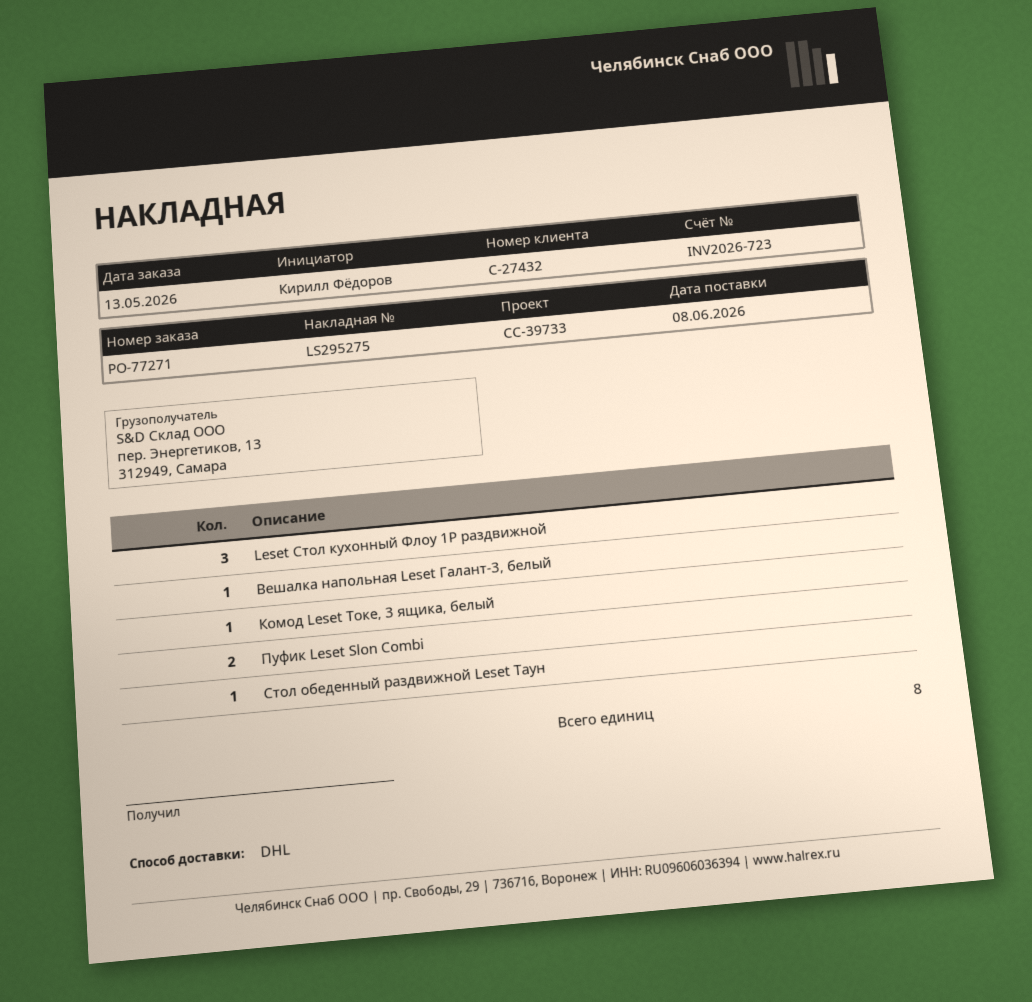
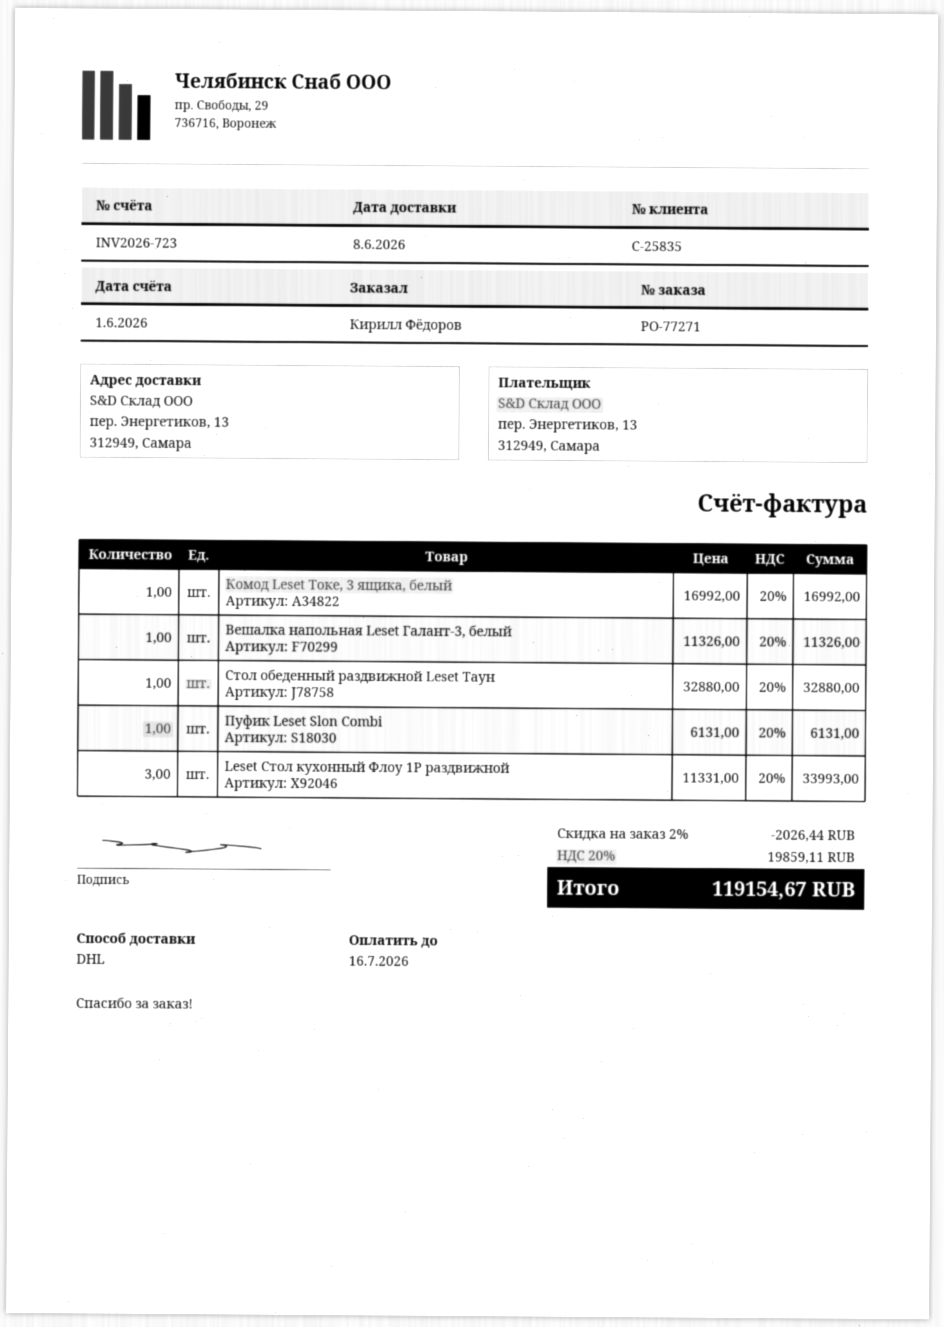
customer number: C-27432 -> C-25835
Пуфик Leset Slon Combi: 2 -> 1

